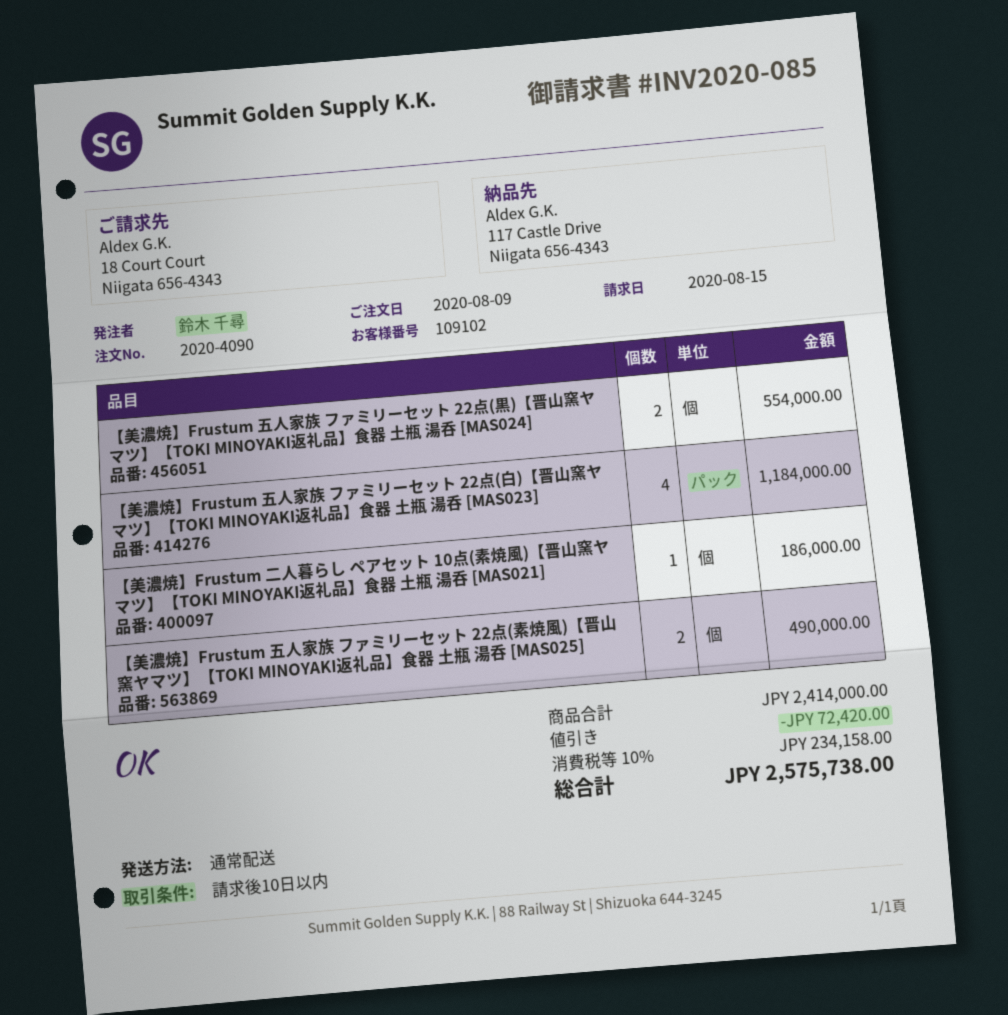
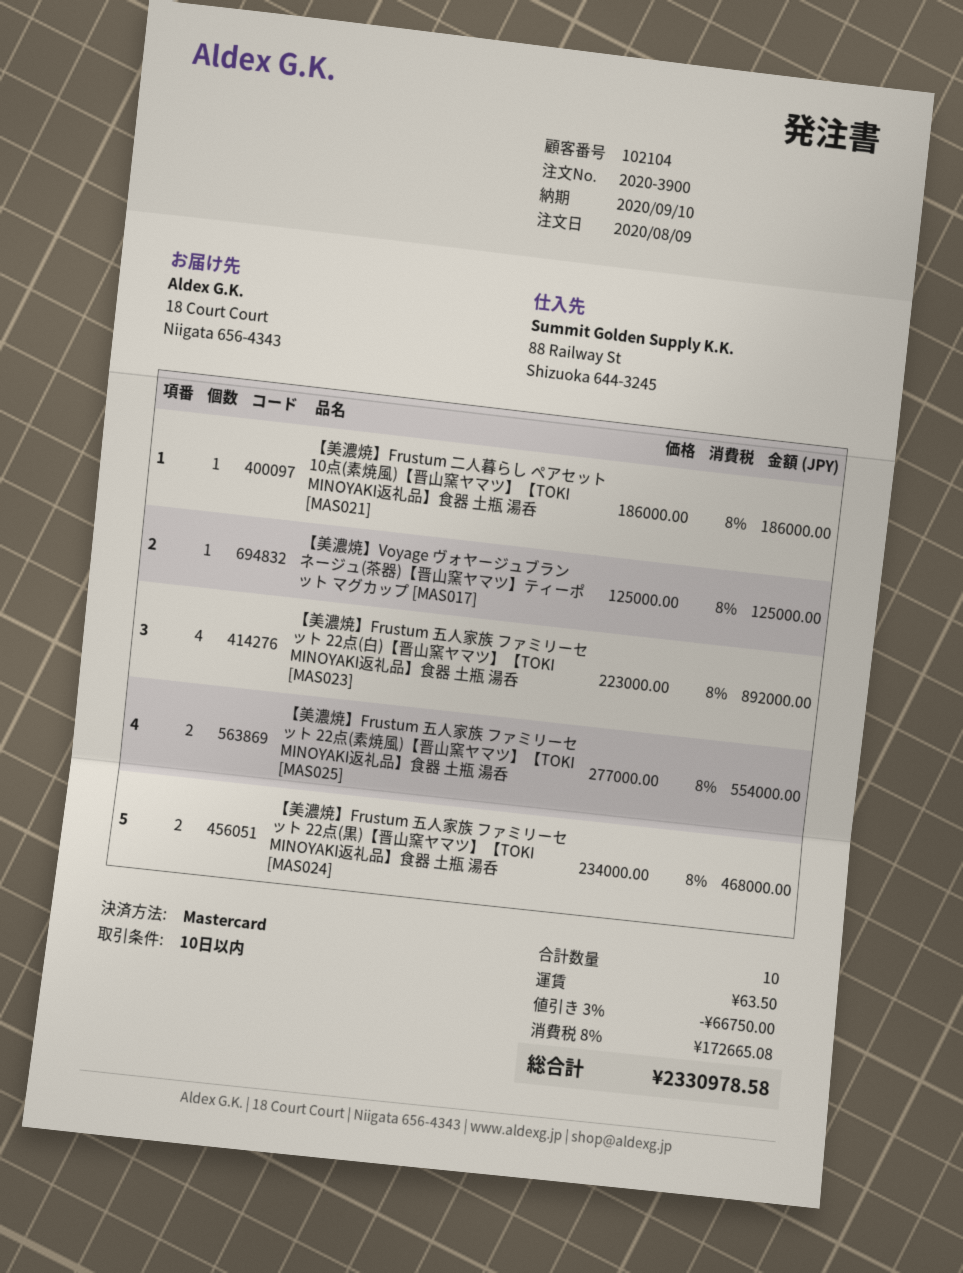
order number: 2020-4090 -> 2020-3900
customer number: 109102 -> 102104
ship to: 117 Castle Drive, Niigata 656-4343 -> 18 Court Court, Niigata 656-4343
【美濃焼】Frustum 五人家族 ファミリーセット 22点(黒)【晋山窯ヤマツ】【TOKI MINOYAKI返礼品】食器 土瓶 湯呑 [MAS024]: 2 for 554000.00 -> 2 for 468000.00
【美濃焼】Frustum 五人家族 ファミリーセット 22点(白)【晋山窯ヤマツ】【TOKI MINOYAKI返礼品】食器 土瓶 湯呑 [MAS023]: 4 for 1184000.00 -> 4 for 892000.00
【美濃焼】Frustum 五人家族 ファミリーセット 22点(素焼風)【晋山窯ヤマツ】【TOKI MINOYAKI返礼品】食器 土瓶 湯呑 [MAS025]: 2 for 490000.00 -> 2 for 554000.00
【美濃焼】Voyage ヴォヤージュブランネージュ(茶器)【晋山窯ヤマツ】ティーポット マグカップ [MAS017]: none -> 1 for 125000.00
discount: 72420.00 -> 66750.00
shipping: none -> 63.50
tax: 10% = 234158.00 -> 8% = 172665.08
total: 2575738.00 -> 2330978.58

